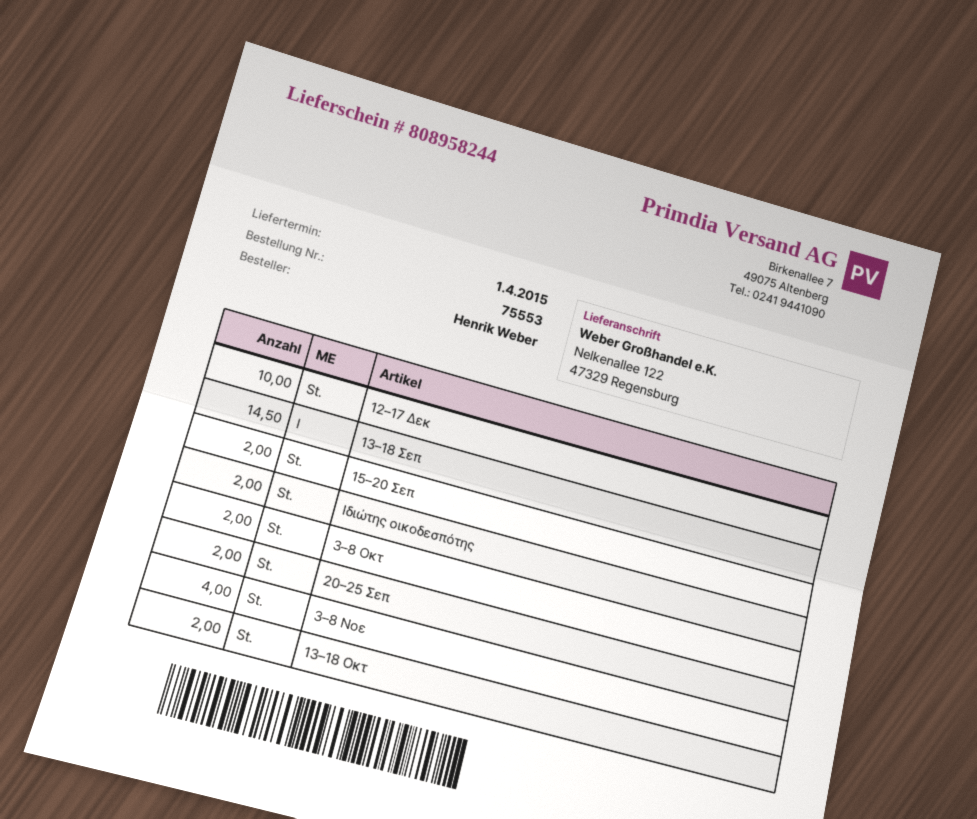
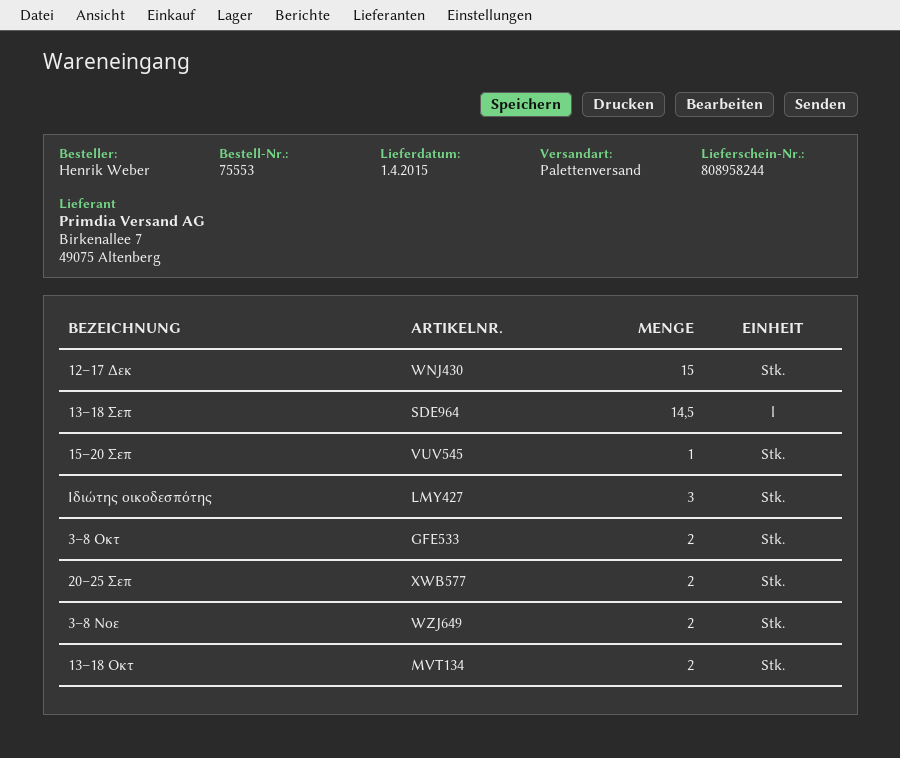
12–17 Δεκ: 10 -> 15
15–20 Σεπ: 2 -> 1
Ιδιώτης οικοδεσπότης: 2 -> 3
3–8 Νοε: 4 -> 2

